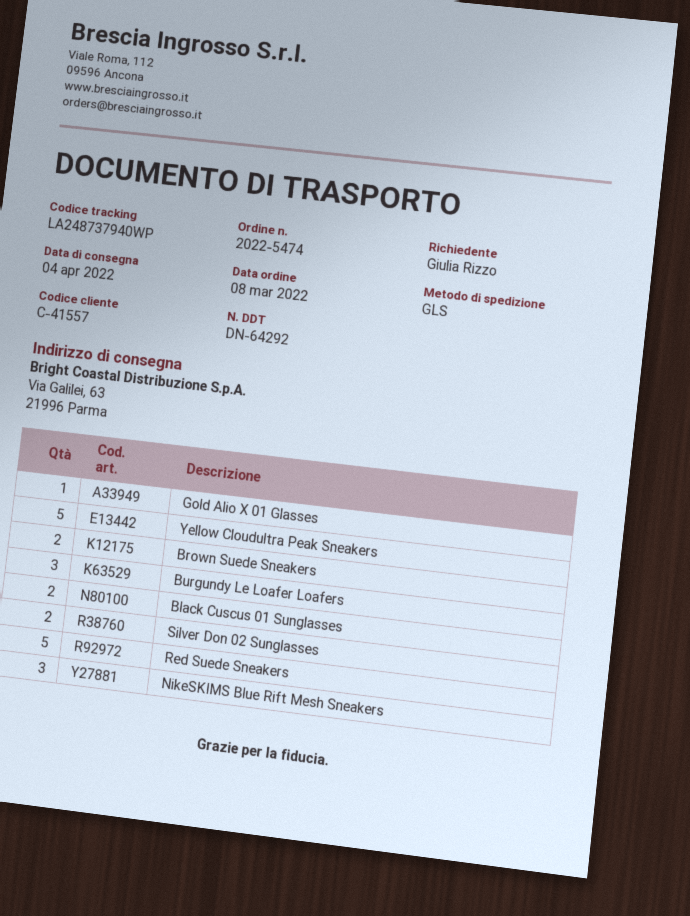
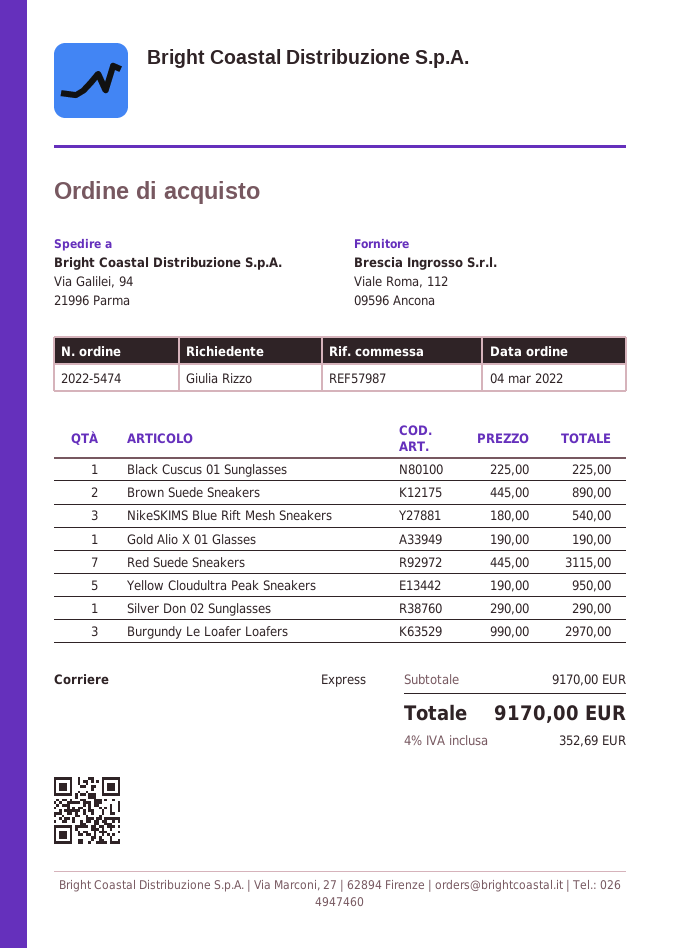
order date: 2022-03-08 -> 2022-03-04
shipping method: GLS -> express
ship to: Via Galilei, 63, 21996 Parma -> Via Galilei, 94, 21996 Parma
Black Cuscus 01 Sunglasses: 2 -> 1
Silver Don 02 Sunglasses: 2 -> 1
Red Suede Sneakers: 5 -> 7

